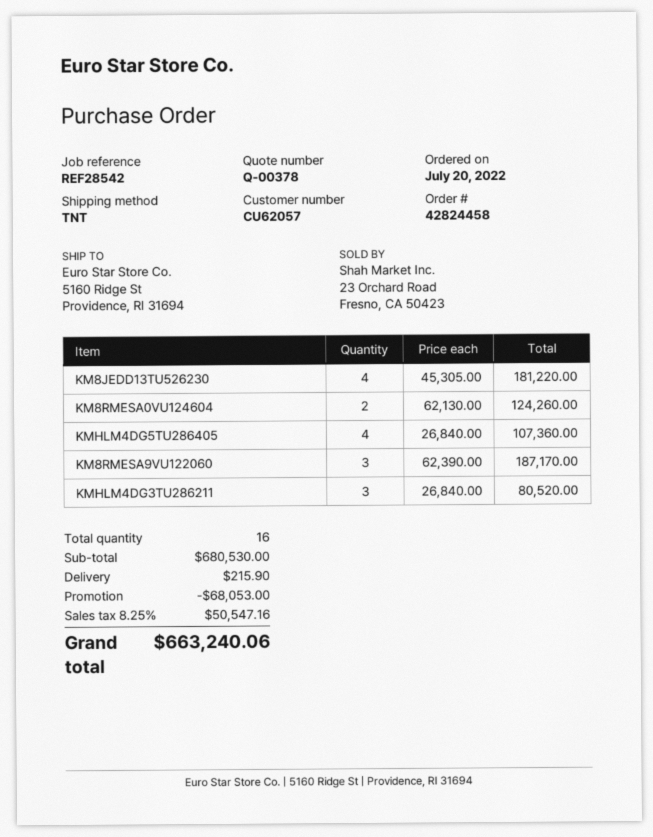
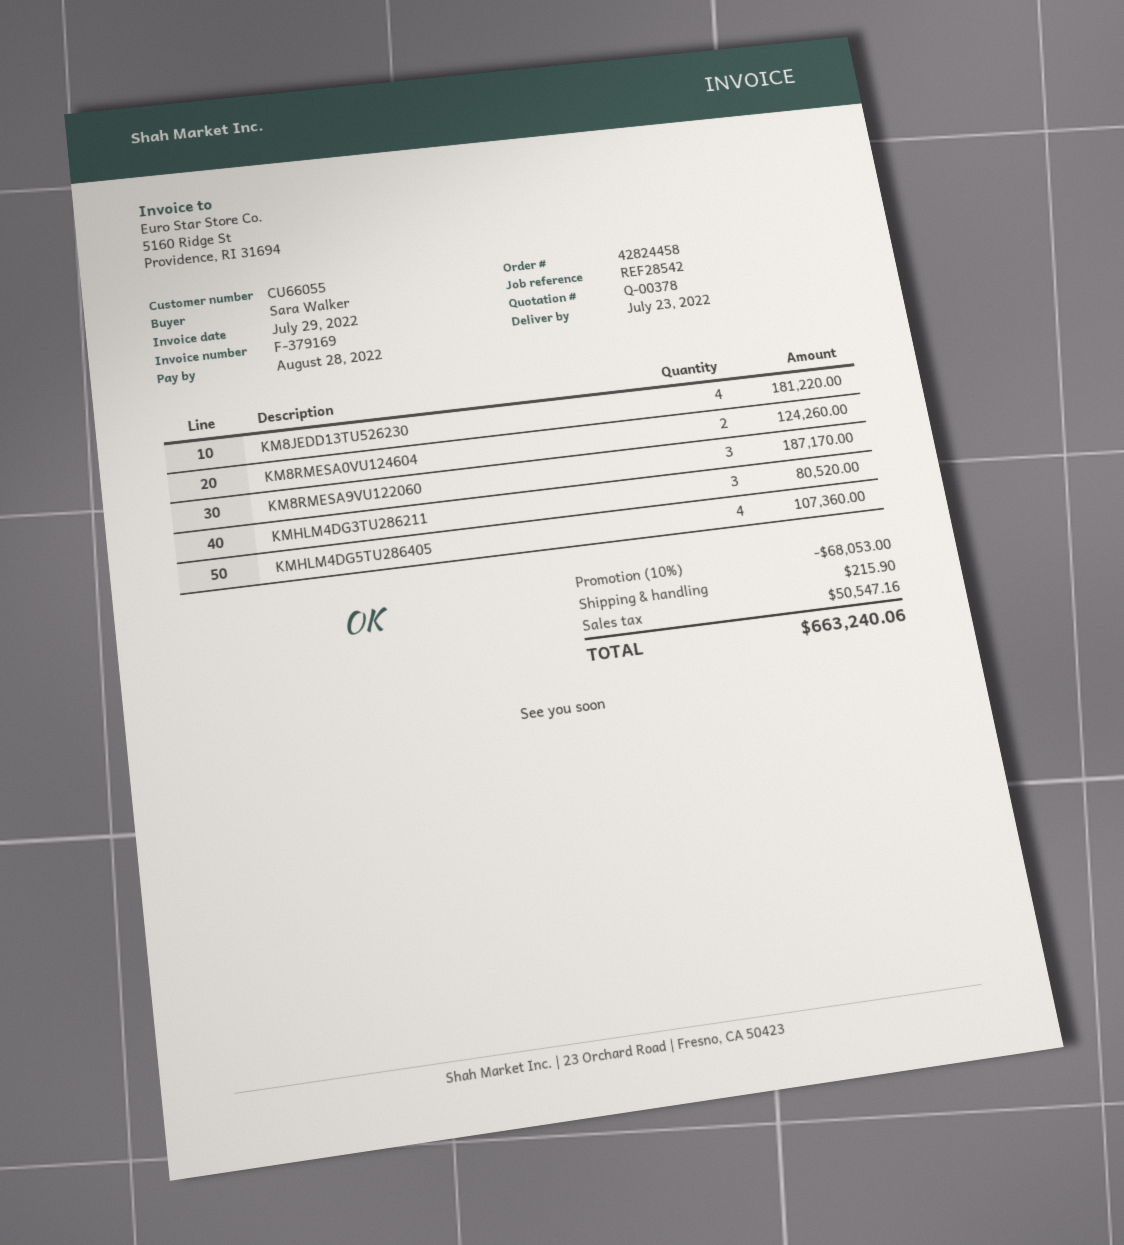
customer number: CU62057 -> CU66055

